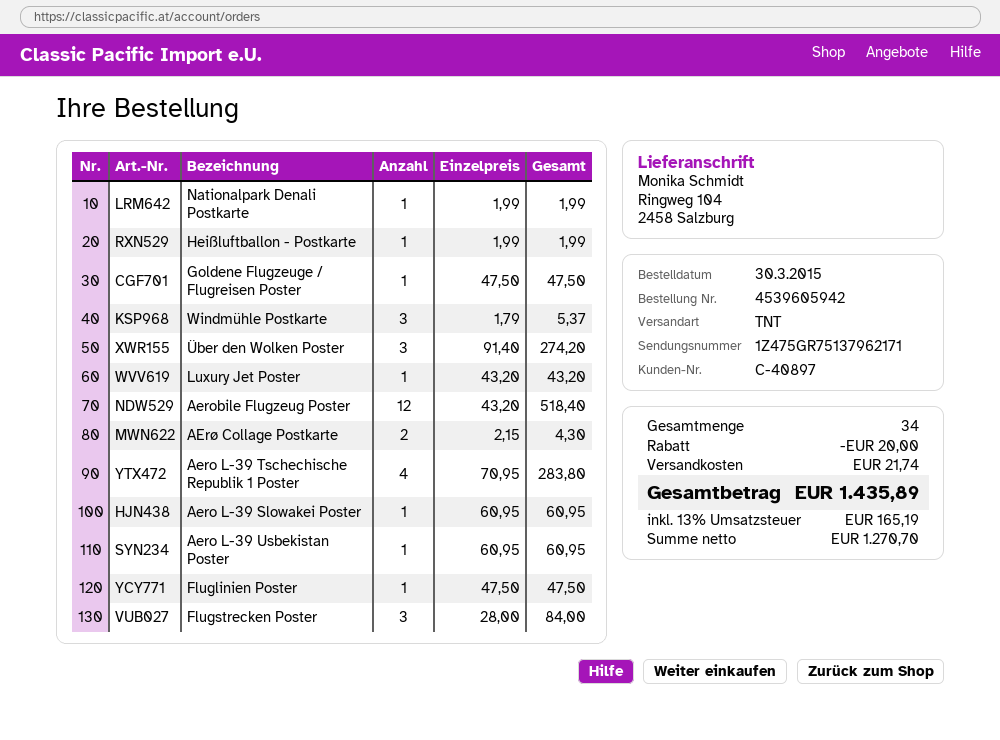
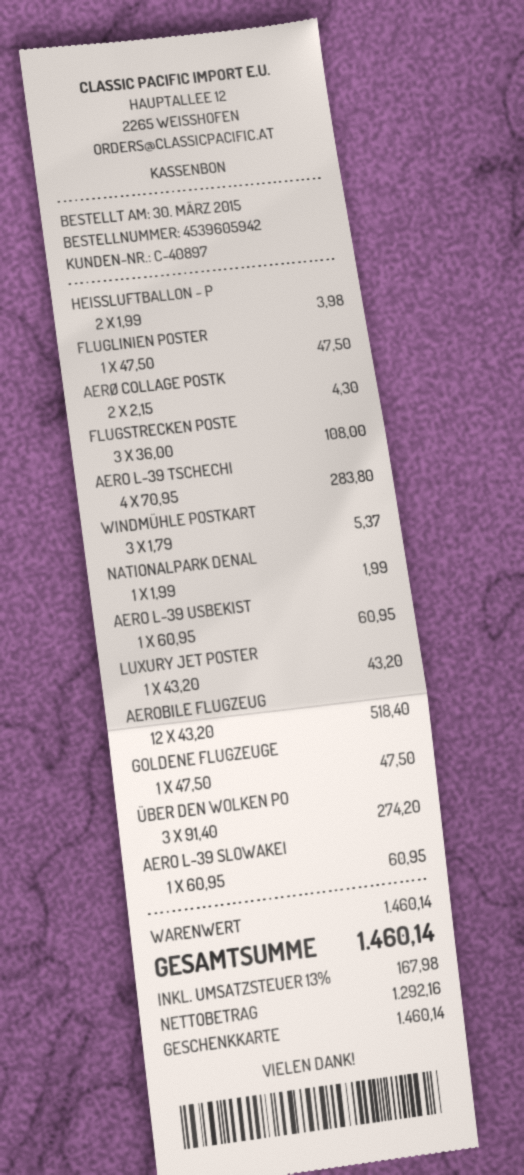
Heißluftballon - Postkarte: 1 x 1.99 = 1.99 -> 2 x 1.99 = 3.98
Flugstrecken Poster: 3 x 28.00 = 84.00 -> 3 x 36.00 = 108.00
discount: 20.00 -> none
shipping: 21.74 -> none
net: 1270.70 -> 1292.16
tax: 13% = 165.19 -> 13% = 167.98
total: 1435.89 -> 1460.14

